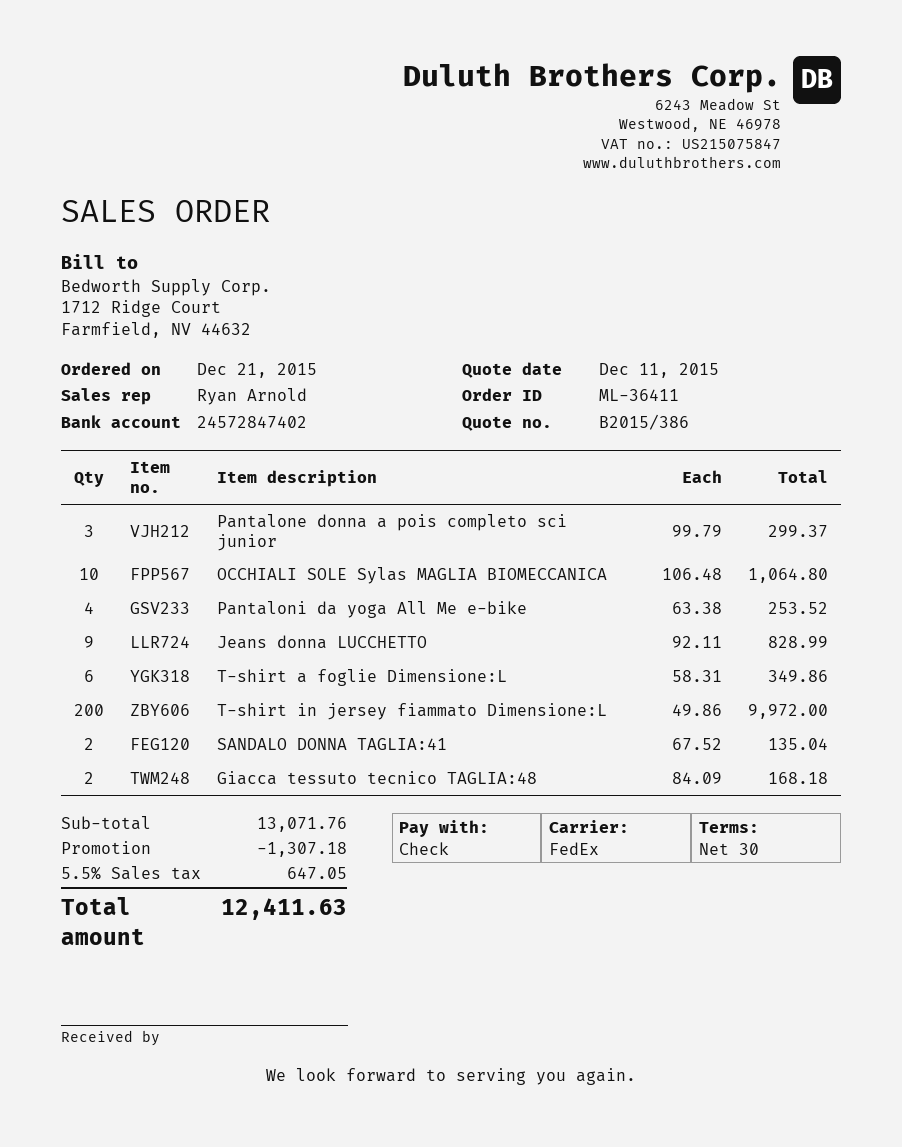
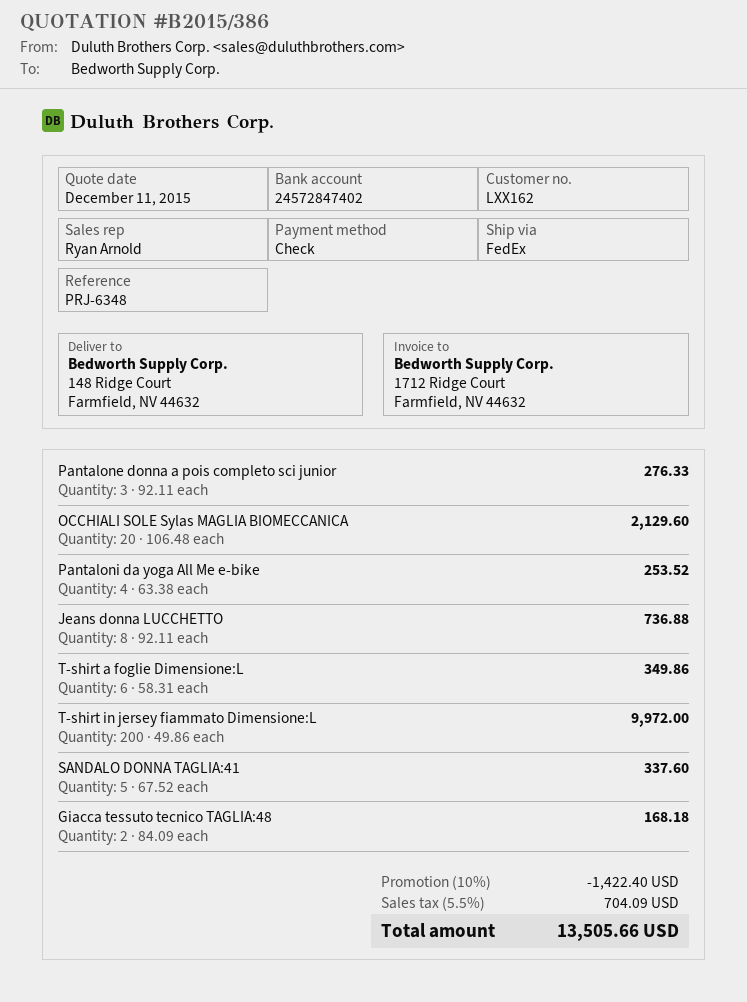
Pantalone donna a pois completo sci junior: 3 x 99.79 = 299.37 -> 3 x 92.11 = 276.33
OCCHIALI SOLE Sylas MAGLIA BIOMECCANICA: 10 x 106.48 = 1064.80 -> 20 x 106.48 = 2129.60
Jeans donna LUCCHETTO: 9 x 92.11 = 828.99 -> 8 x 92.11 = 736.88
SANDALO DONNA TAGLIA:41: 2 x 67.52 = 135.04 -> 5 x 67.52 = 337.60
discount: 1307.18 -> 1422.40
tax: 5.5% = 647.05 -> 5.5% = 704.09
total: 12411.63 -> 13505.66

